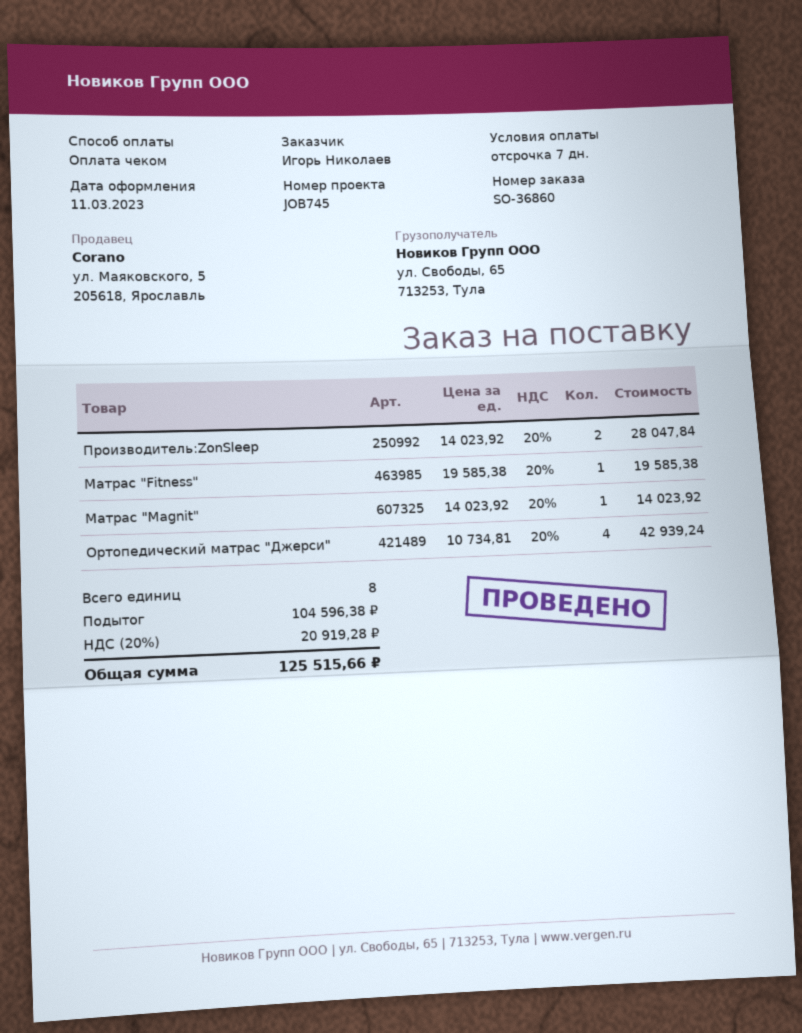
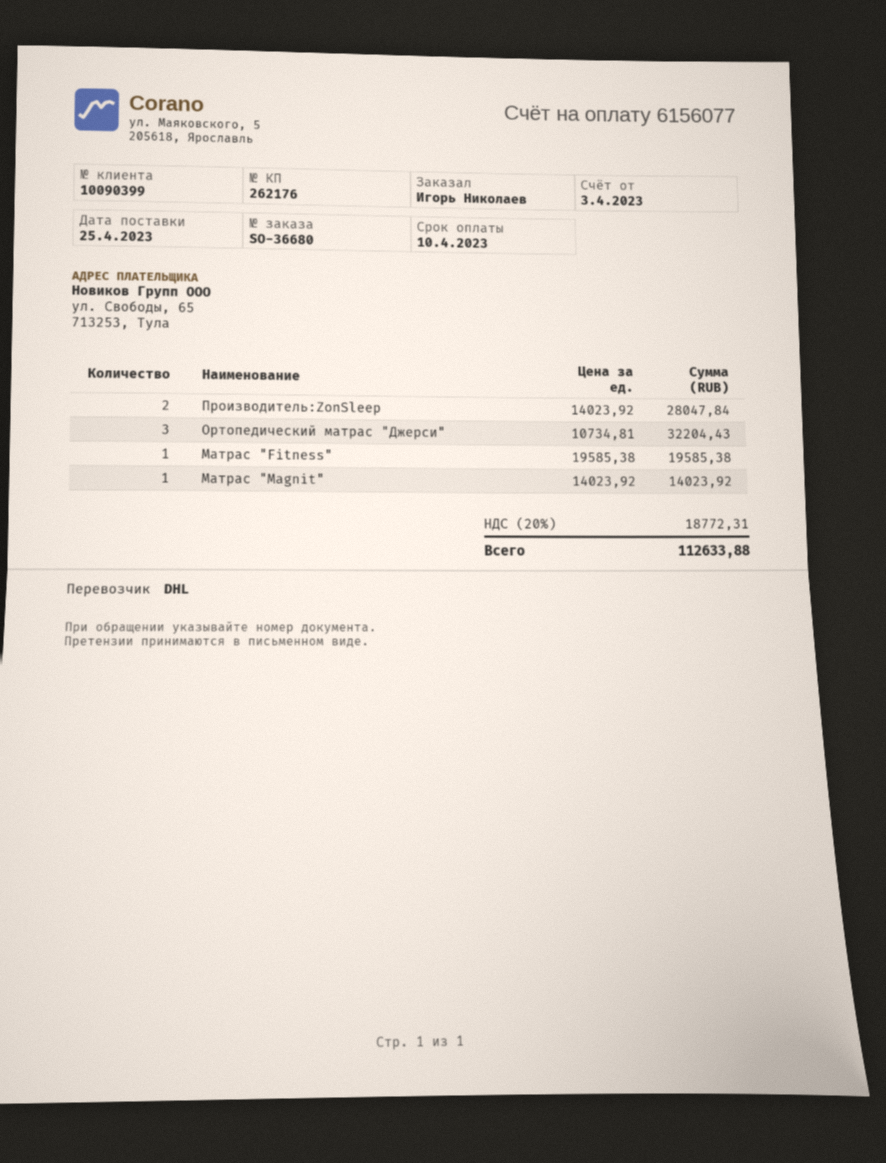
order number: SO-36860 -> SO-36680
Ортопедический матрас "Джерси": 4 x 10734.81 = 42939.24 -> 3 x 10734.81 = 32204.43
tax: 20% = 20919.28 -> 20% = 18772.31
total: 125515.66 -> 112633.88

